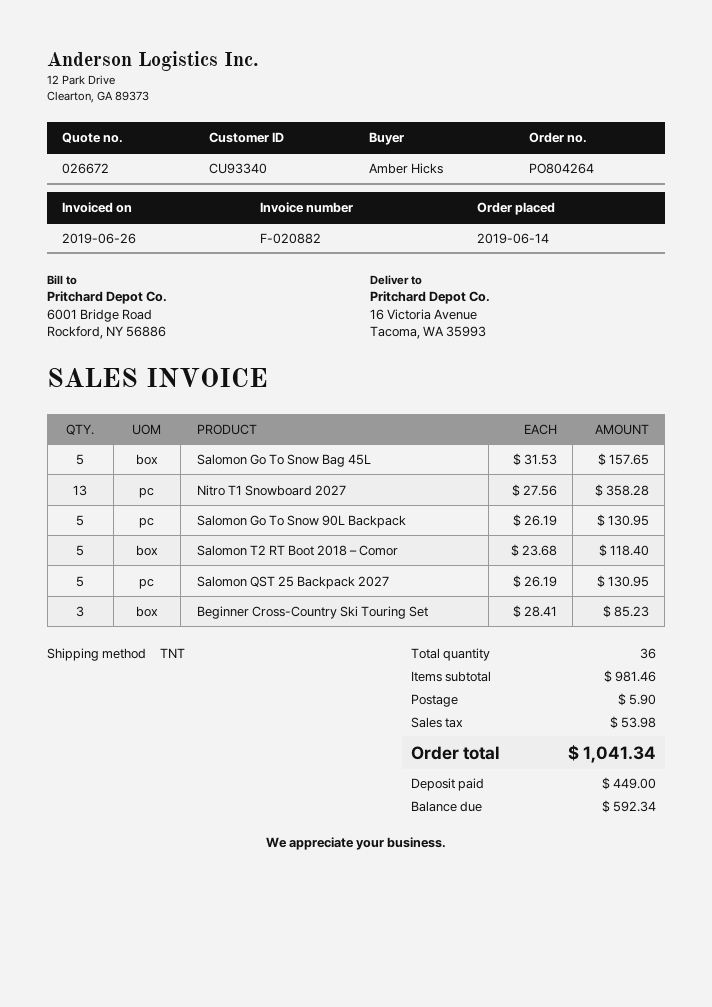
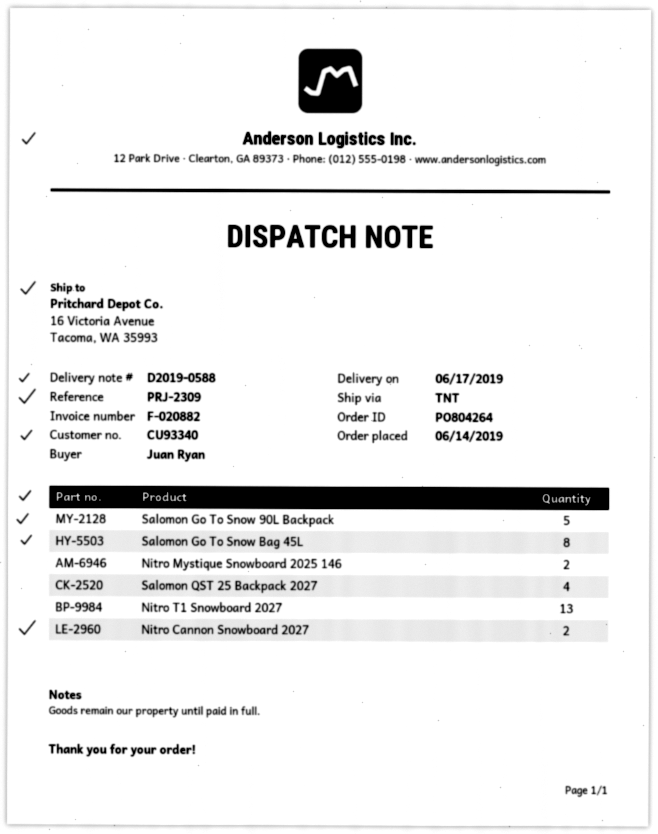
ordered by: Amber Hicks -> Juan Ryan
Salomon Go To Snow Bag 45L: 5 -> 8
Salomon T2 RT Boot 2018 – Comor: 5 -> none
Salomon QST 25 Backpack 2027: 5 -> 4
Beginner Cross-Country Ski Touring Set: 3 -> none
Nitro Mystique Snowboard 2025 146: none -> 2
Nitro Cannon Snowboard 2027: none -> 2

